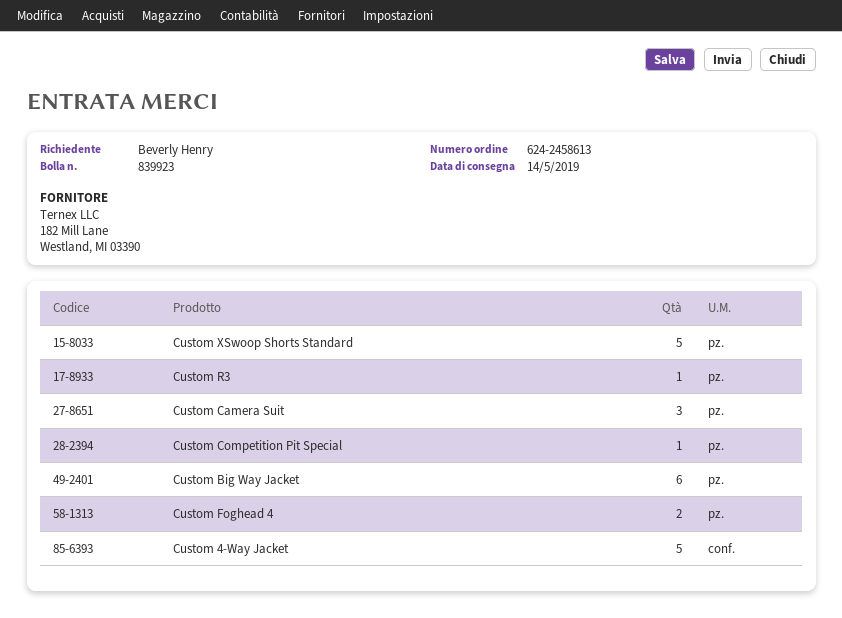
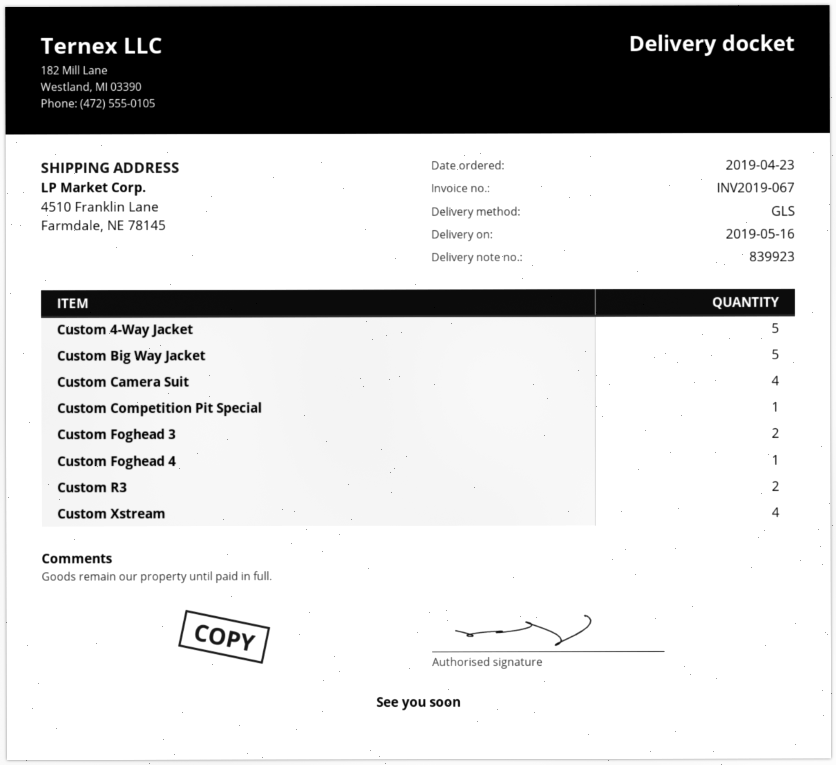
delivery date: 2019-05-14 -> 2019-05-16
Custom XSwoop Shorts Standard: 5 -> none
Custom R3: 1 -> 2
Custom Camera Suit: 3 -> 4
Custom Big Way Jacket: 6 -> 5
Custom Foghead 4: 2 -> 1
Custom Foghead 3: none -> 2
Custom Xstream: none -> 4

